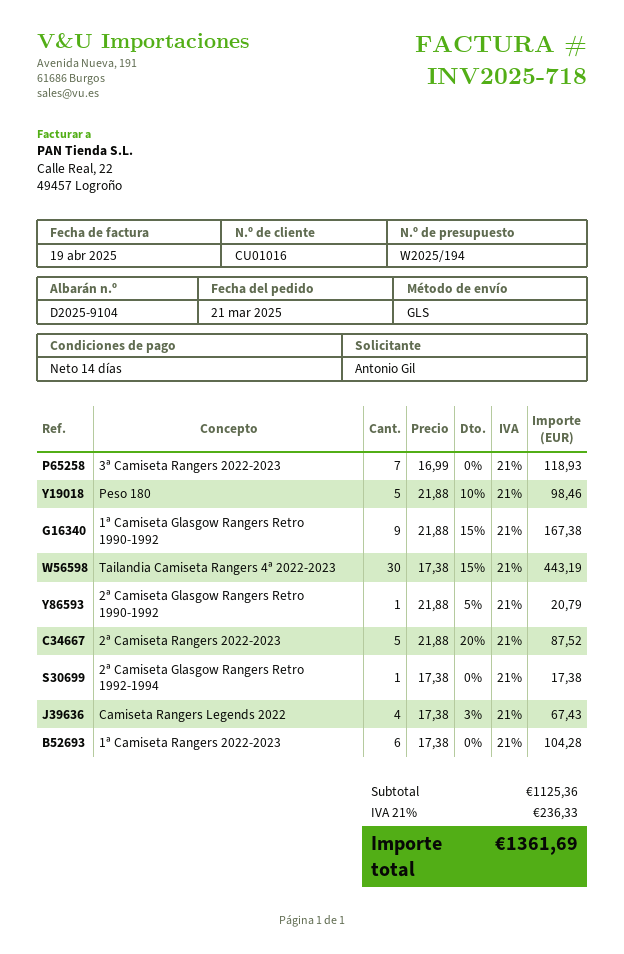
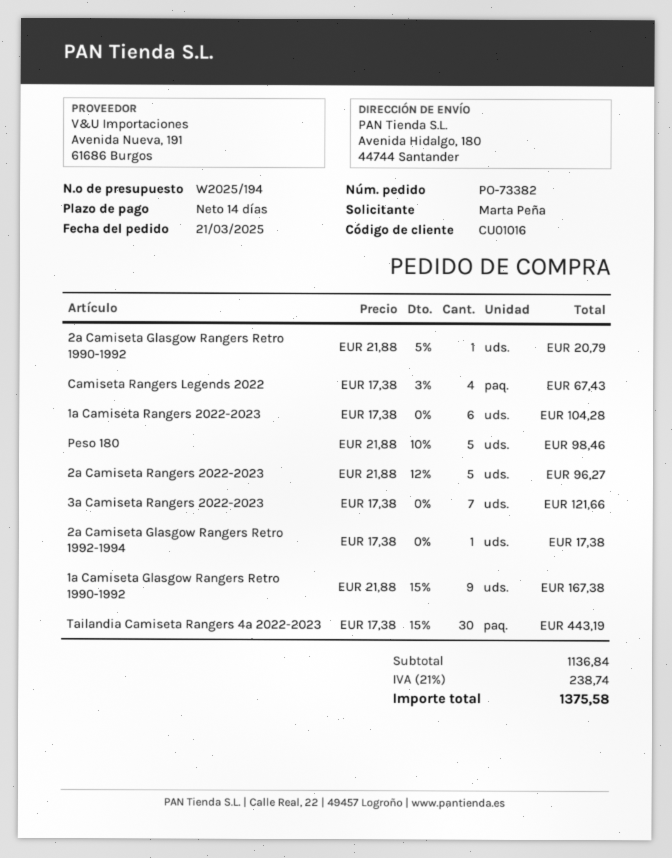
ordered by: Antonio Gil -> Marta Peña
3ª Camiseta Rangers 2022-2023: 7 x 16.99 = 118.93 -> 7 x 17.38 = 121.66
2ª Camiseta Rangers 2022-2023: 5 x 21.88 - 20% = 87.52 -> 5 x 21.88 - 12% = 96.27
subtotal: 1125.36 -> 1136.84
tax: 21% = 236.33 -> 21% = 238.74
total: 1361.69 -> 1375.58

